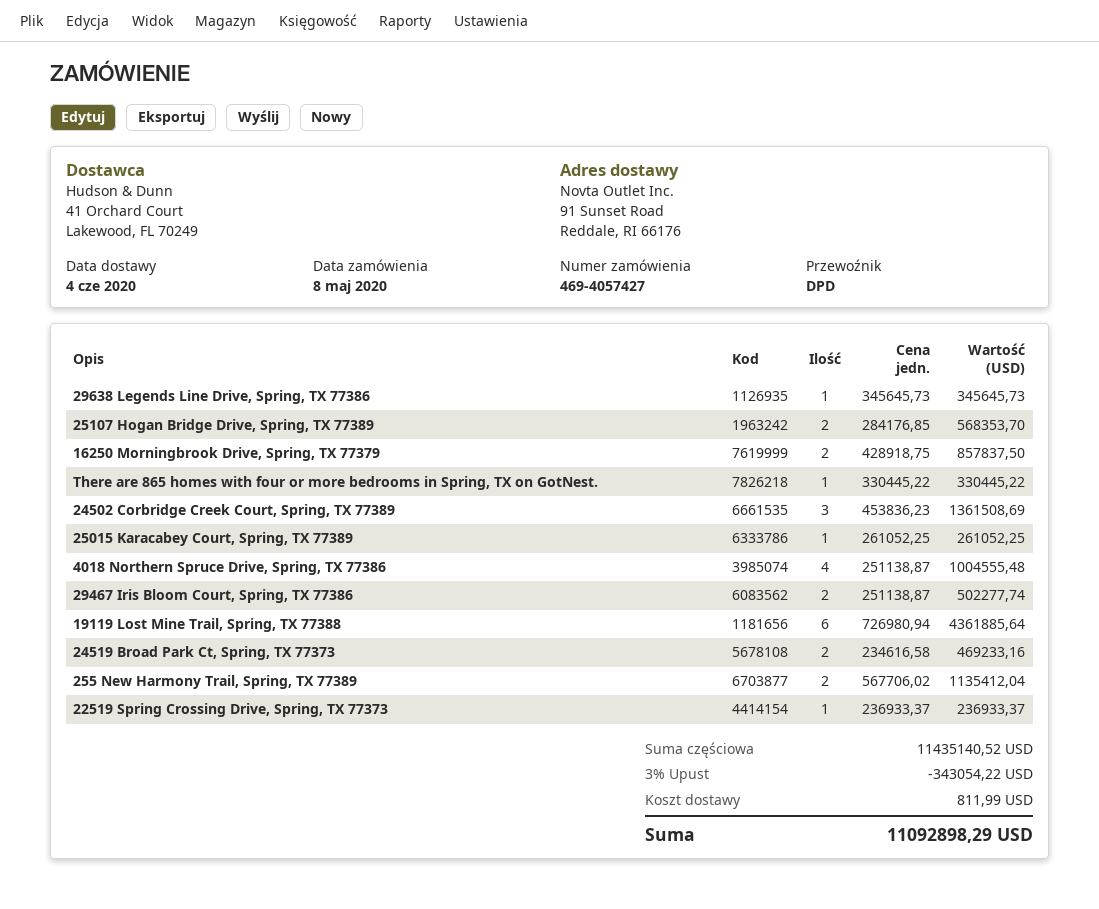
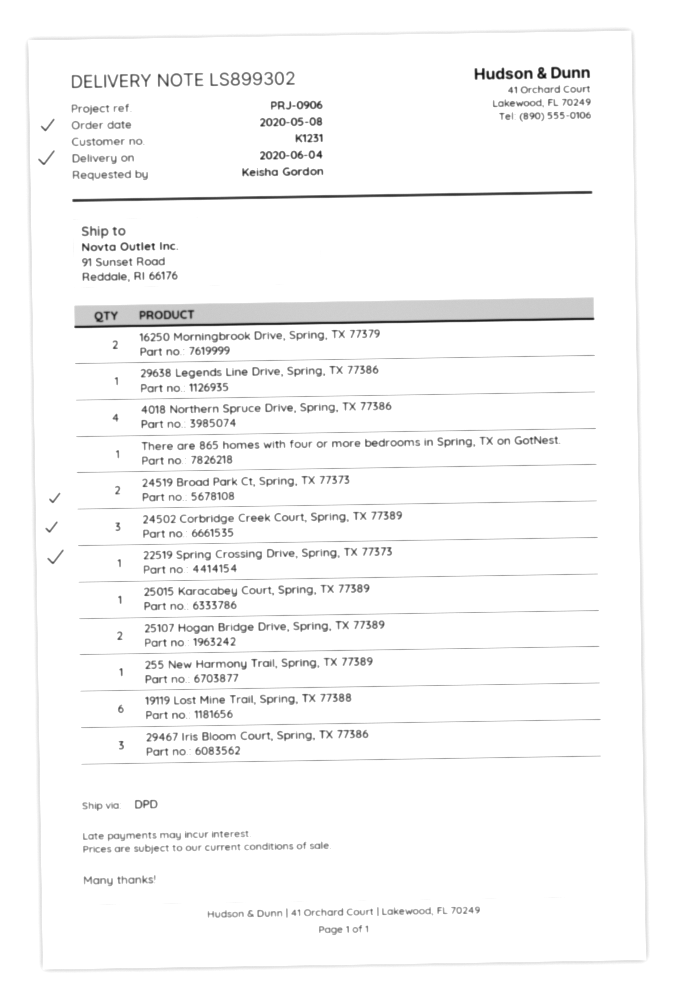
29467 Iris Bloom Court, Spring, TX 77386: 2 -> 3
255 New Harmony Trail, Spring, TX 77389: 2 -> 1

